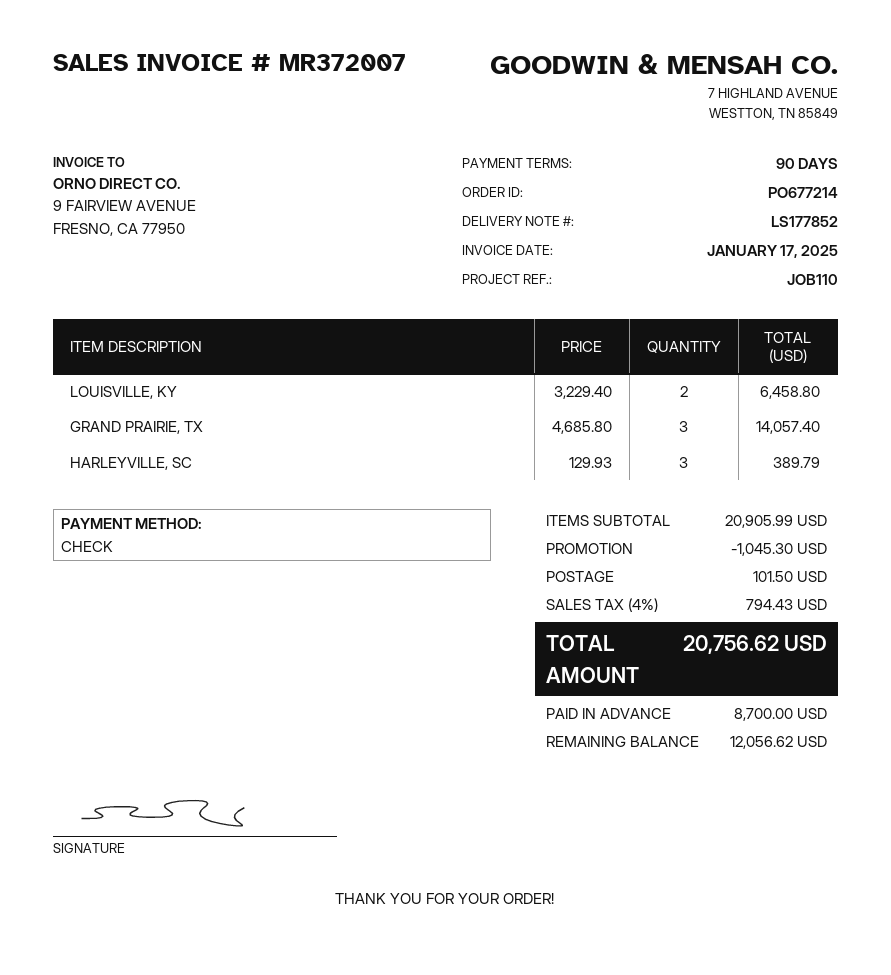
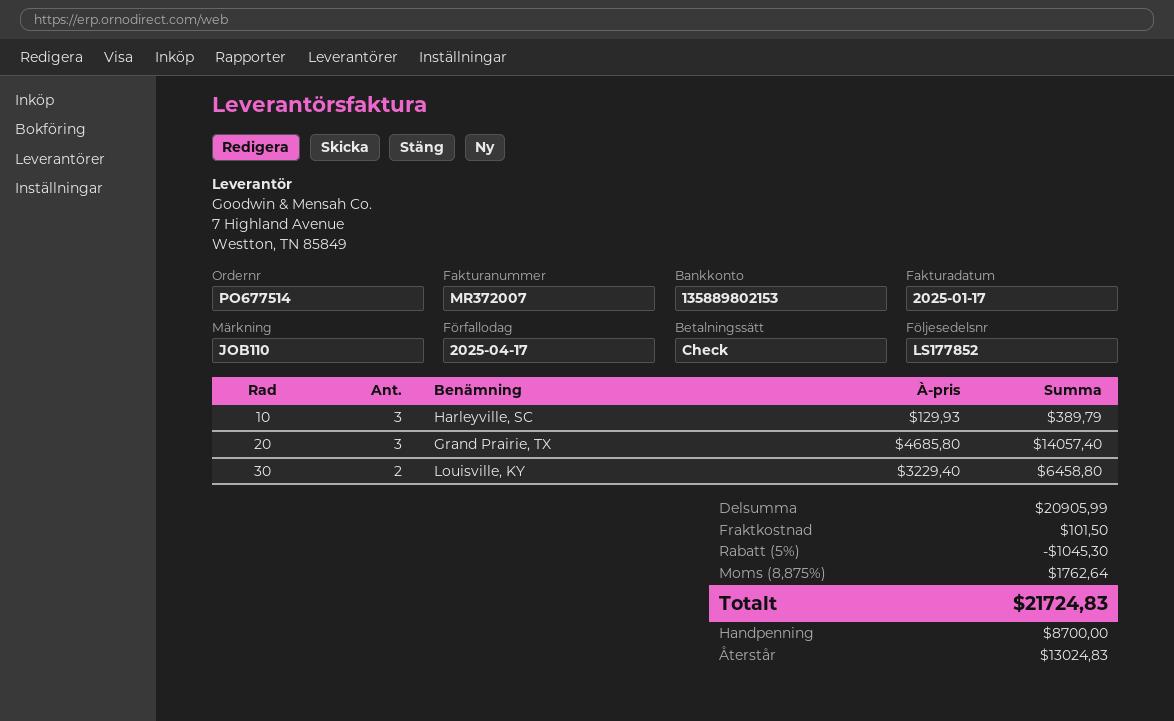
order number: PO677214 -> PO677514
tax: 4% = 794.43 -> 8.875% = 1762.64
total: 20756.62 -> 21724.83
balance: 12056.62 -> 13024.83

